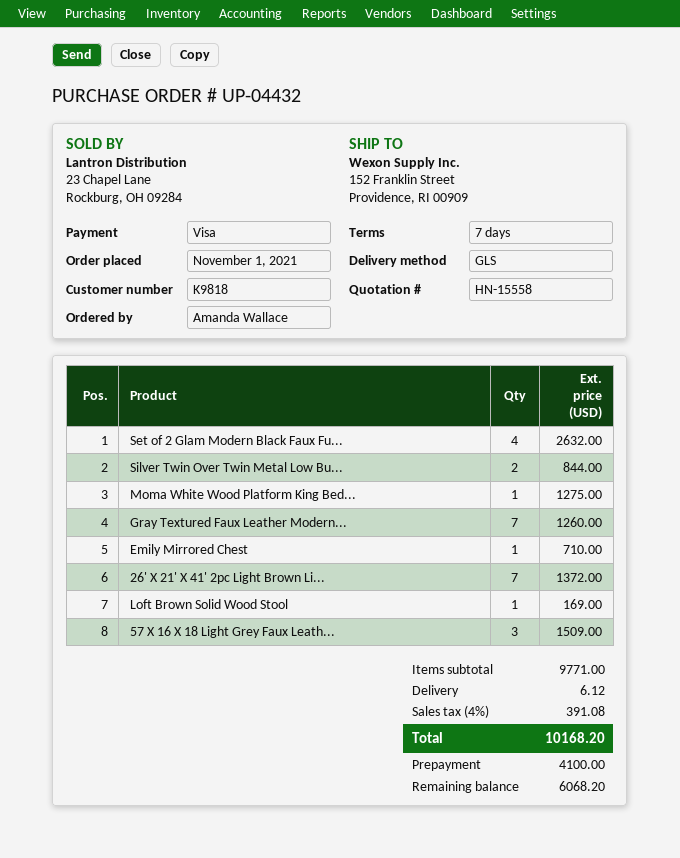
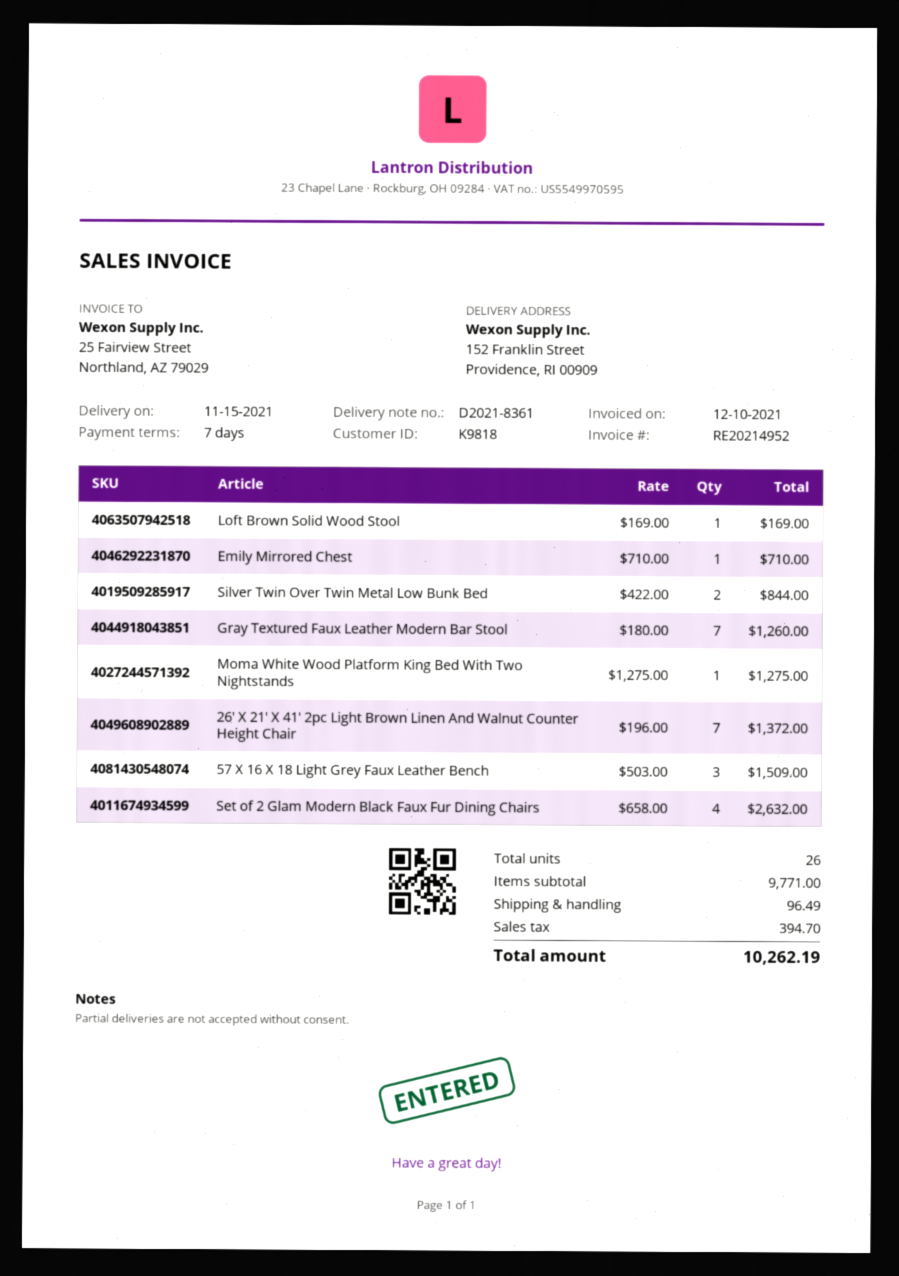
shipping: 6.12 -> 96.49
tax: 391.08 -> 394.70
total: 10168.20 -> 10262.19

